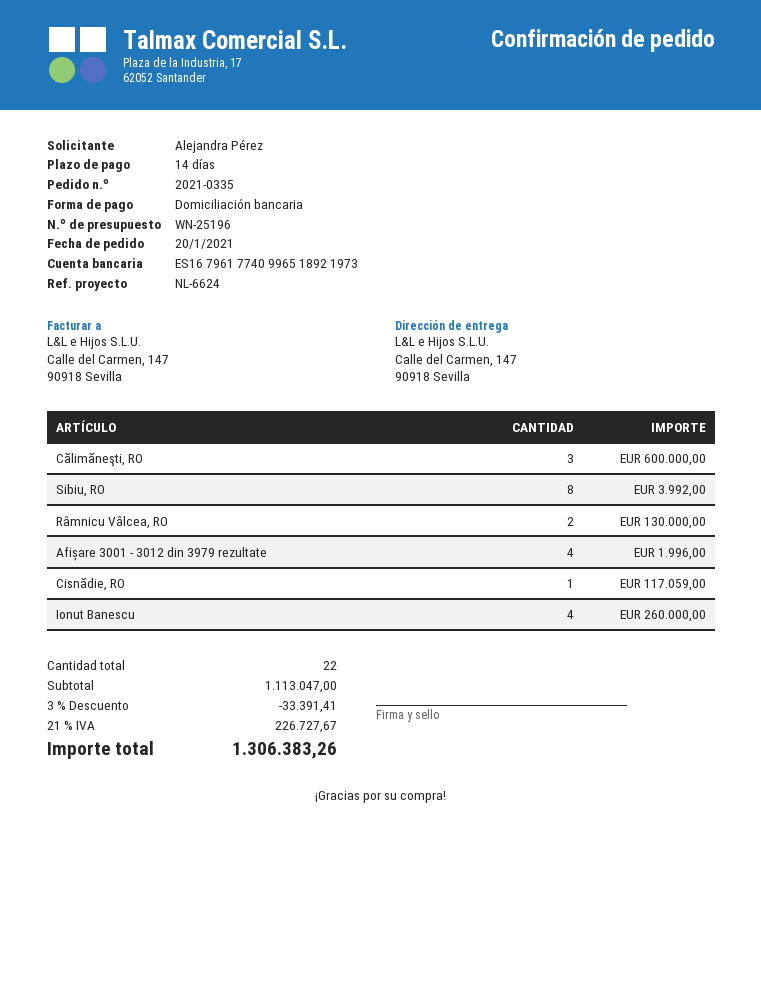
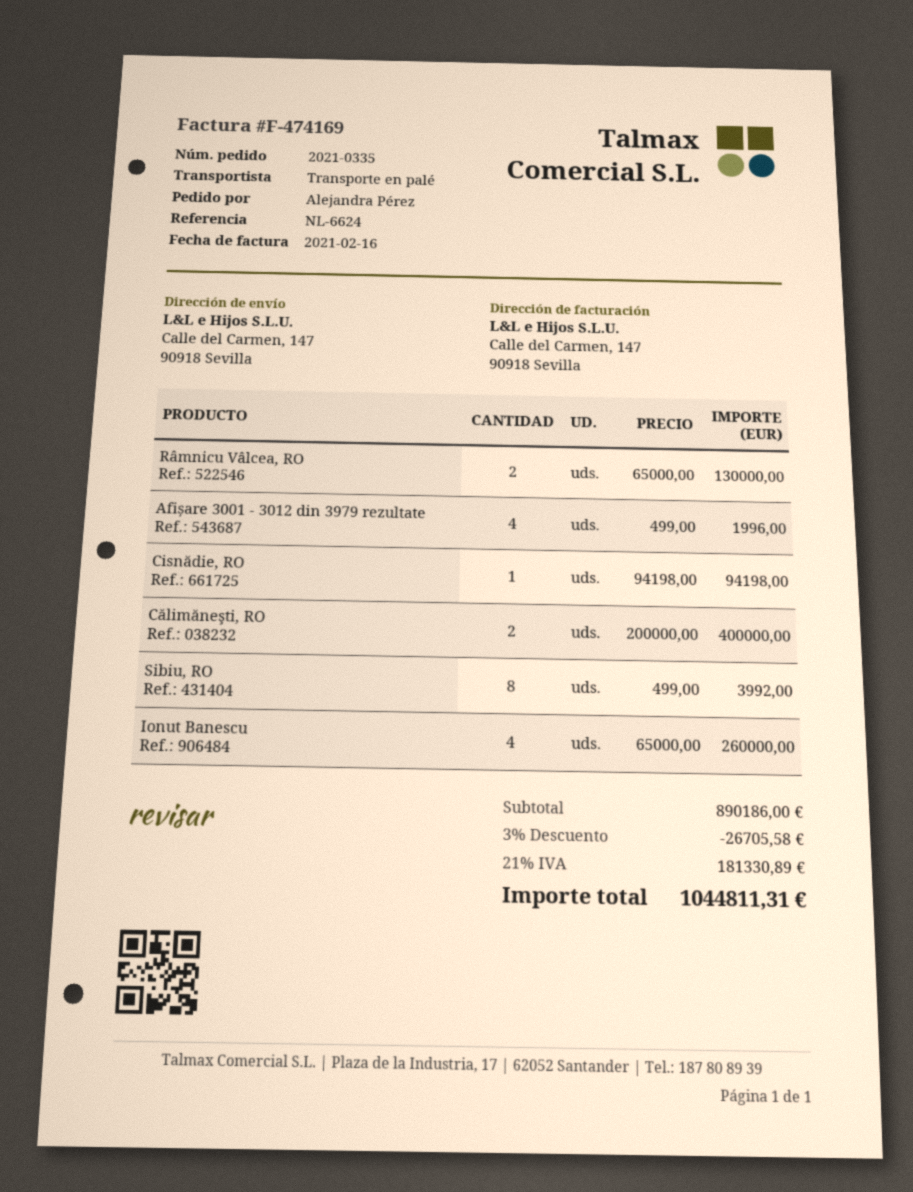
Călimăneşti, RO: 3 for 600000.00 -> 2 for 400000.00
Cisnădie, RO: 1 for 117059.00 -> 1 for 94198.00
subtotal: 1113047.00 -> 890186.00
discount: 3% = 33391.41 -> 3% = 26705.58
tax: 21% = 226727.67 -> 21% = 181330.89
total: 1306383.26 -> 1044811.31

